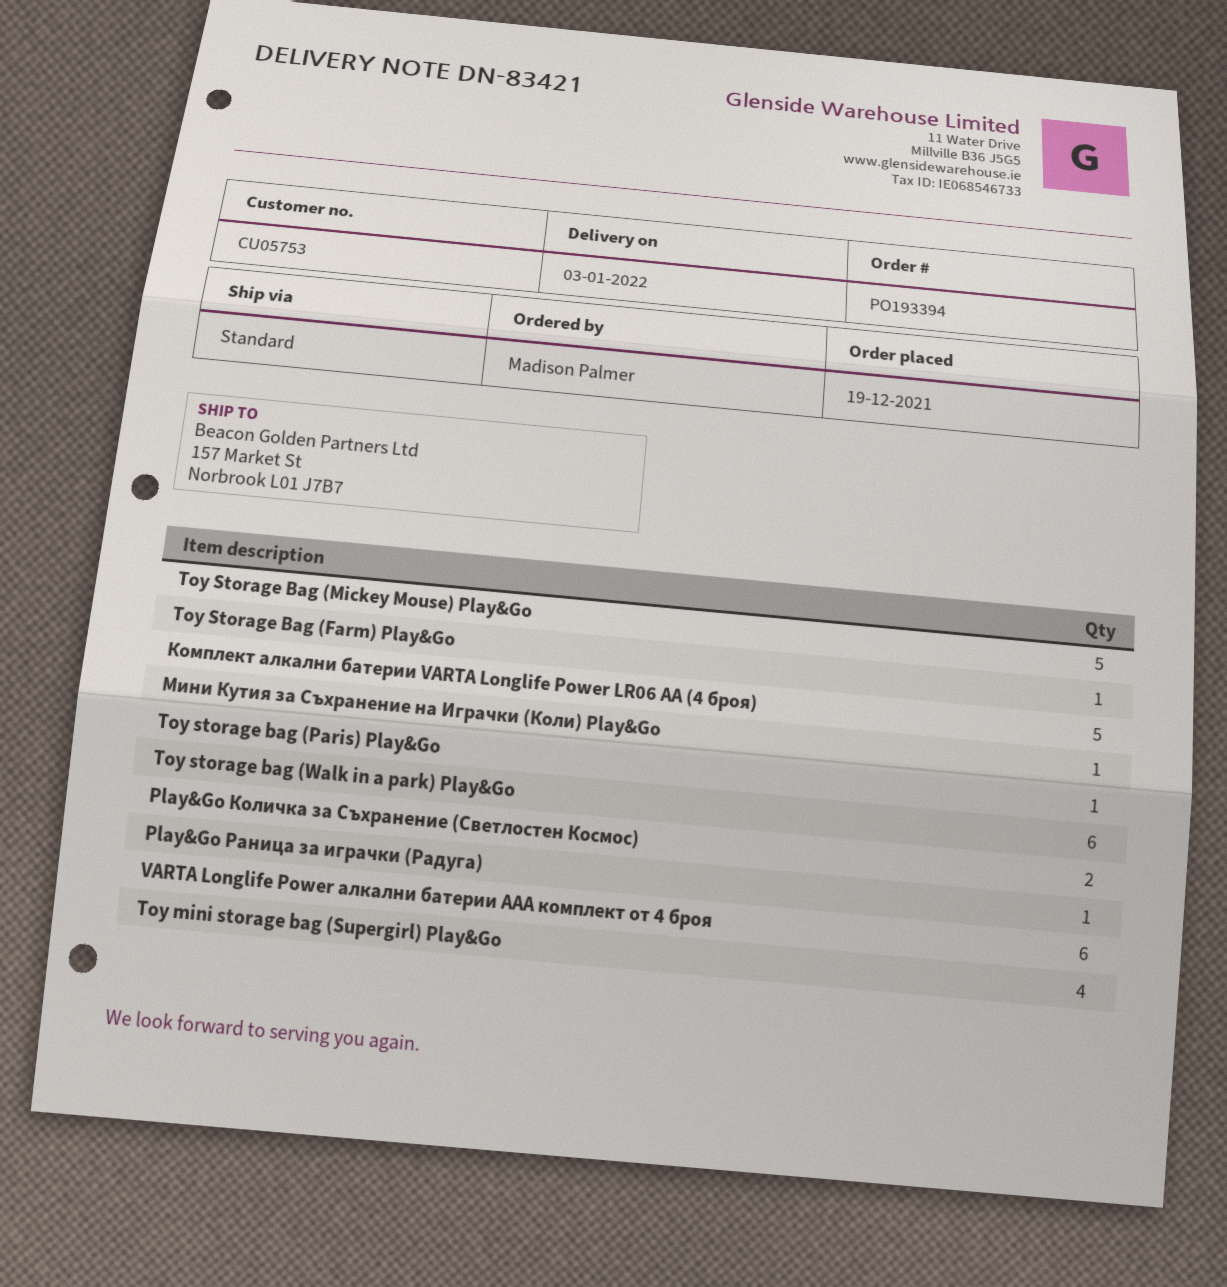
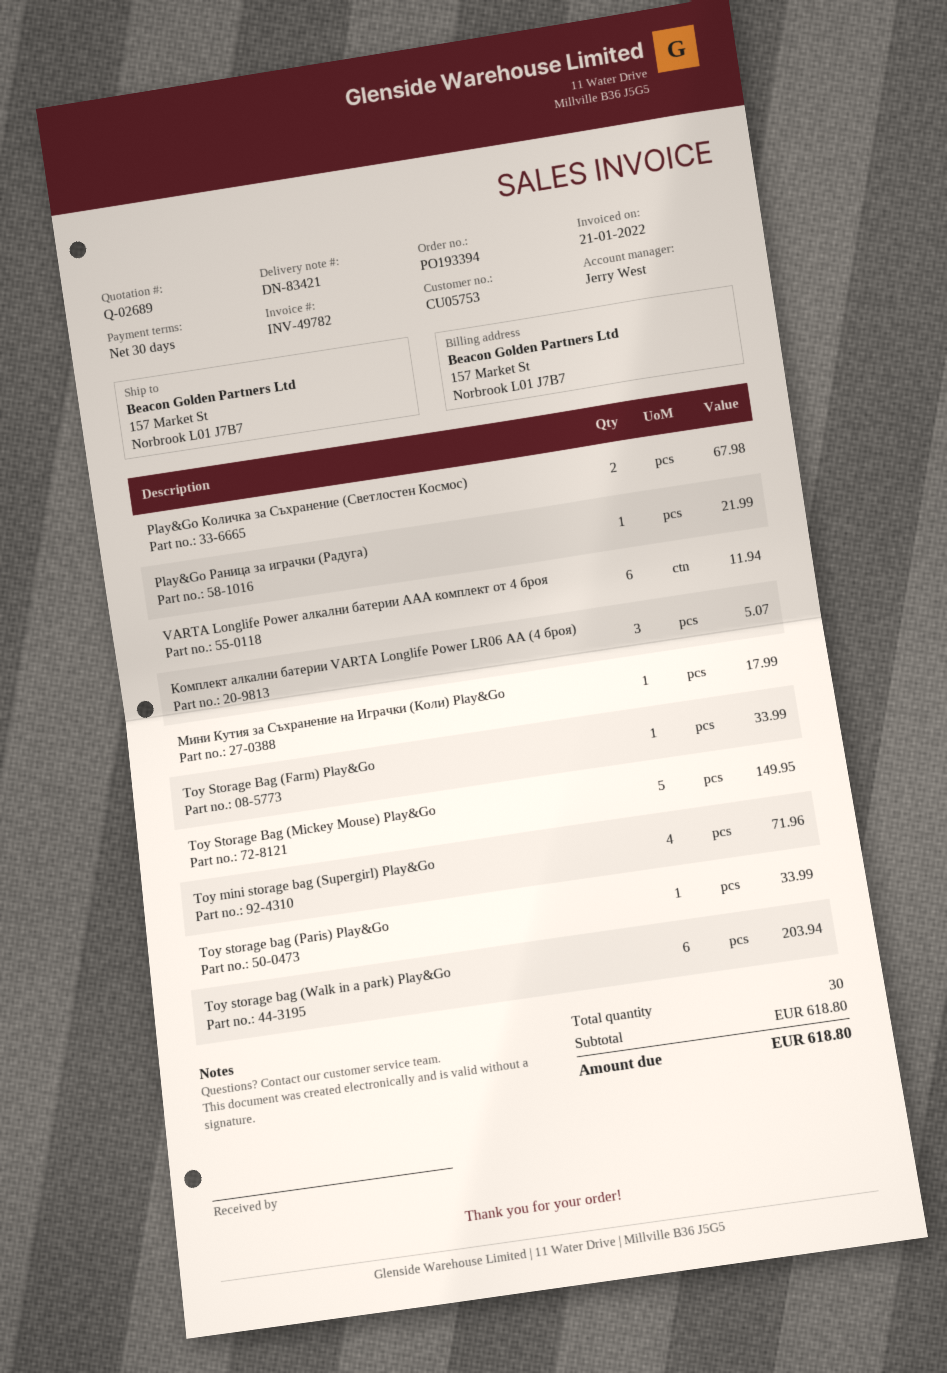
Комплект алкални батерии VARTA Longlife Power LR06 AA (4 броя): 5 -> 3

